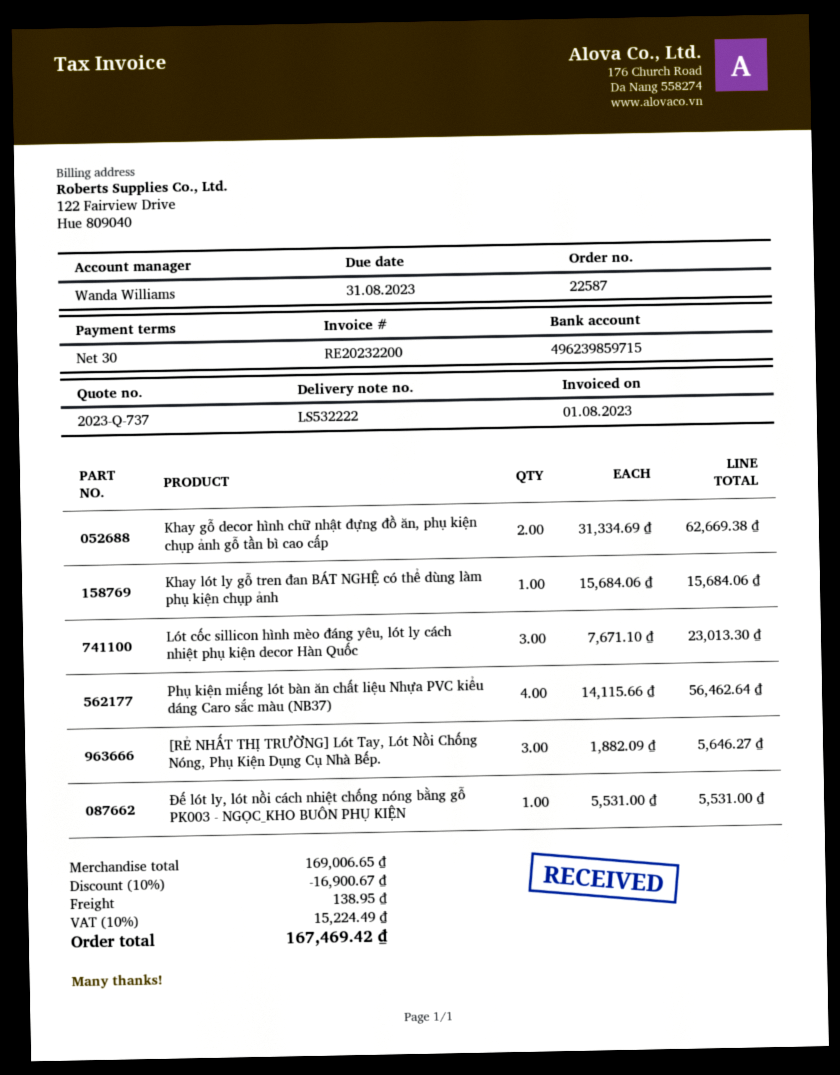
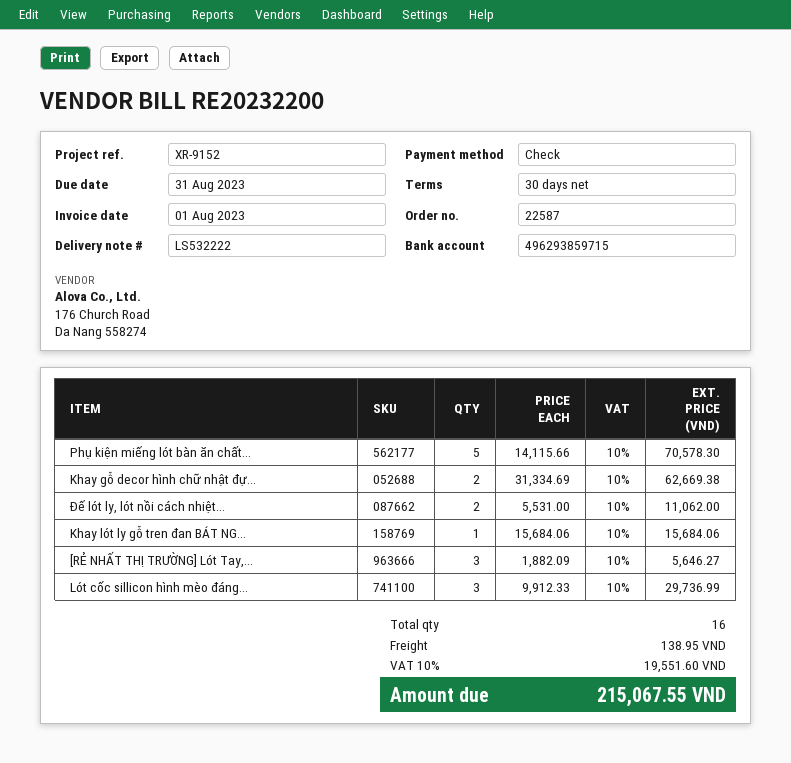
bank account: 496239859715 -> 496293859715
Lót cốc sillicon hình mèo đáng yêu, lót ly cách nhiệt phụ kiện decor Hàn Quốc: 3 x 7671.10 = 23013.30 -> 3 x 9912.33 = 29736.99
Phụ kiện miếng lót bàn ăn chất liệu Nhựa PVC kiểu dáng Caro sắc màu (NB37): 4 x 14115.66 = 56462.64 -> 5 x 14115.66 = 70578.30
Đế lót ly, lót nồi cách nhiệt chống nóng bằng gỗ PK003 - NGỌC_KHO BUÔN PHỤ KIỆN: 1 x 5531.00 = 5531.00 -> 2 x 5531.00 = 11062.00
discount: 10% = 16900.67 -> none
tax: 10% = 15224.49 -> 10% = 19551.60
total: 167469.42 -> 215067.55

